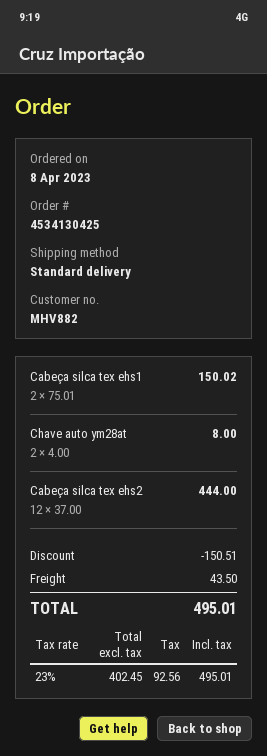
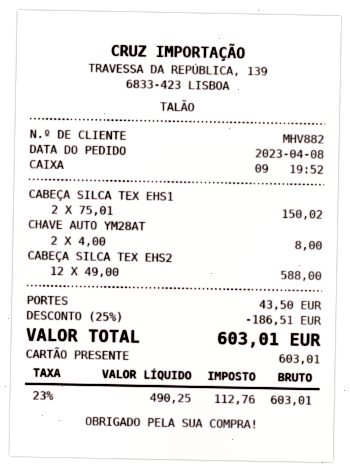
Cabeça silca tex ehs2: 12 x 37.00 = 444.00 -> 12 x 49.00 = 588.00
discount: 150.51 -> 186.51
net: 402.45 -> 490.25
tax: 23% = 92.56 -> 23% = 112.76
total: 495.01 -> 603.01

